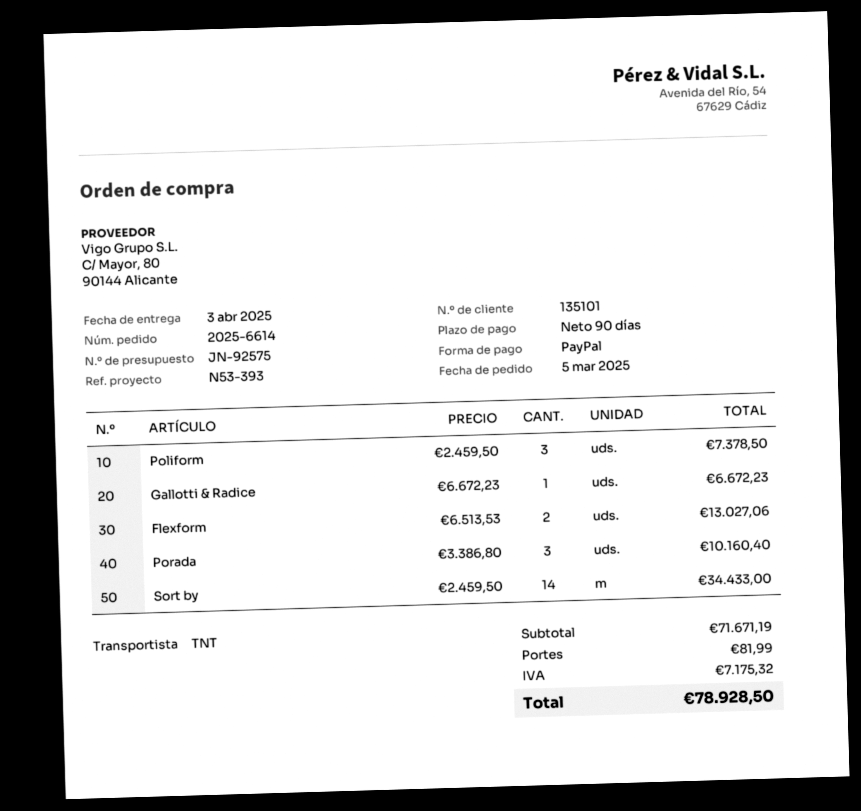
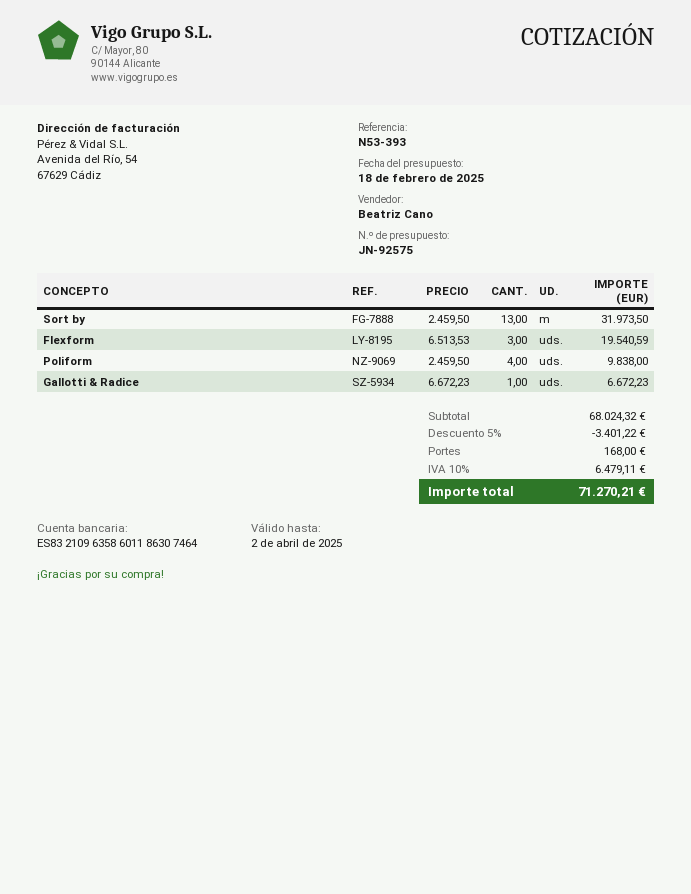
Poliform: 3 x 2459.50 = 7378.50 -> 4 x 2459.50 = 9838.00
Flexform: 2 x 6513.53 = 13027.06 -> 3 x 6513.53 = 19540.59
Porada: 3 x 3386.80 = 10160.40 -> none
Sort by: 14 x 2459.50 = 34433.00 -> 13 x 2459.50 = 31973.50
subtotal: 71671.19 -> 68024.32
discount: none -> 5% = 3401.22
shipping: 81.99 -> 168.00
tax: 7175.32 -> 6479.11
total: 78928.50 -> 71270.21

